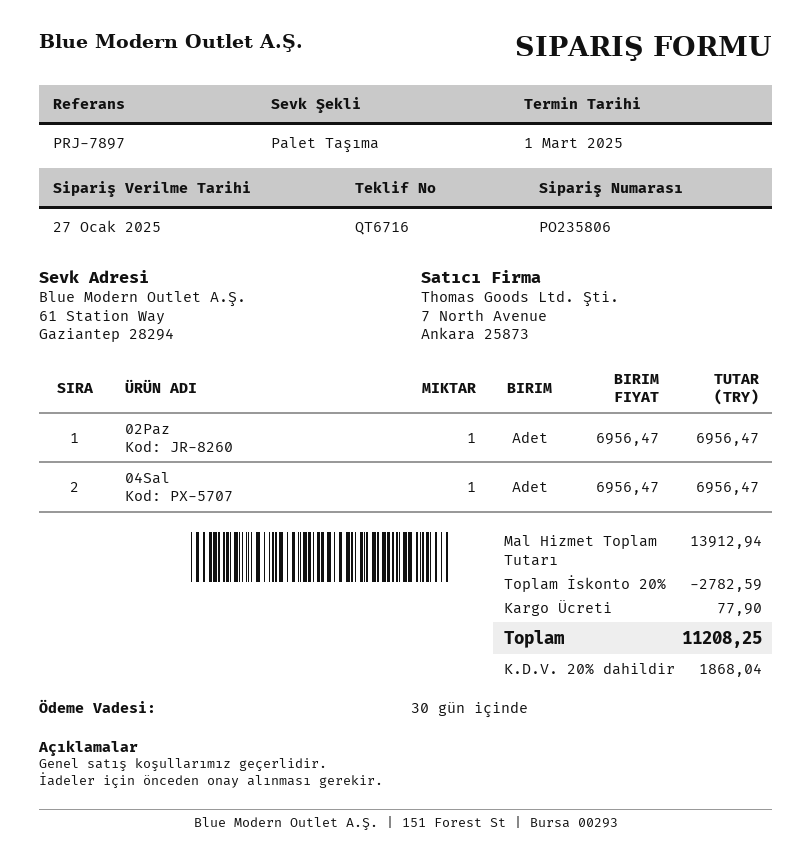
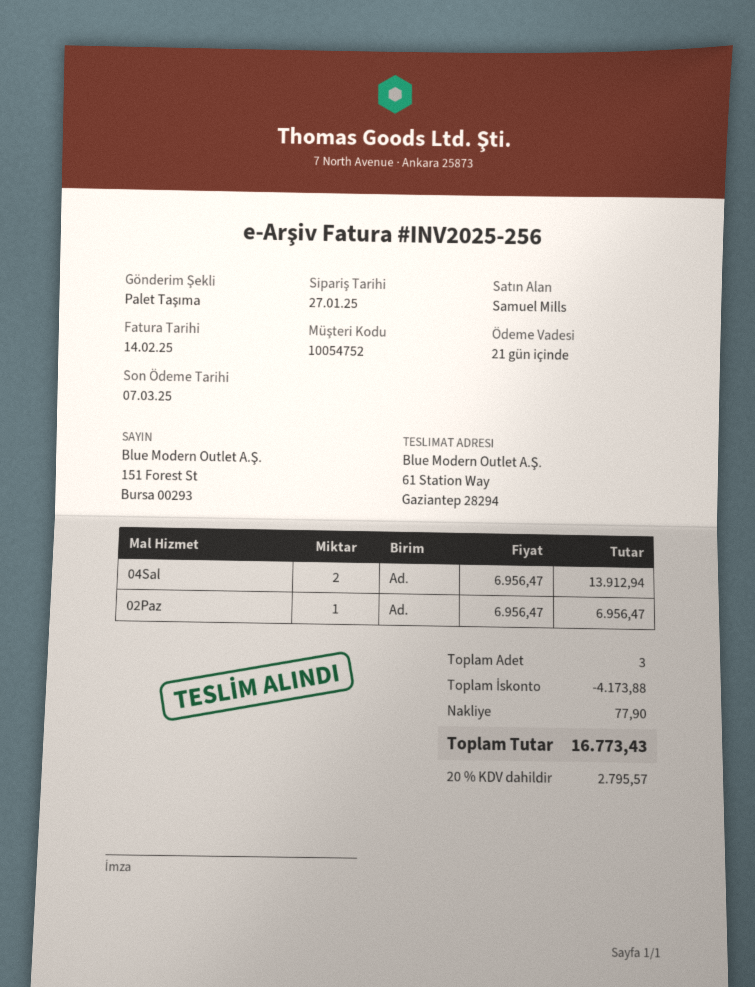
payment terms: 30 days -> 21 days
04Sal: 1 x 6956.47 = 6956.47 -> 2 x 6956.47 = 13912.94
discount: 2782.59 -> 4173.88
tax: 20% = 1868.04 -> 20% = 2795.57
total: 11208.25 -> 16773.43

